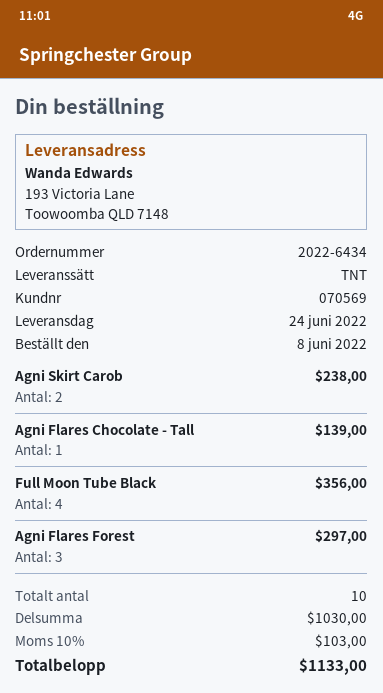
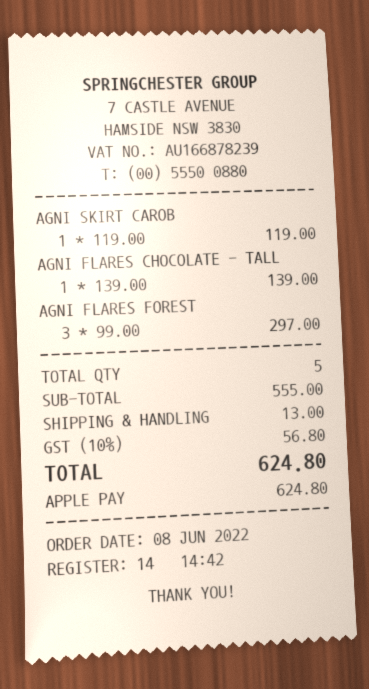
Agni Skirt Carob: 2 for 238.00 -> 1 for 119.00
Full Moon Tube Black: 4 for 356.00 -> none
total quantity: 10 -> 5
subtotal: 1030.00 -> 555.00
shipping: none -> 13.00
tax: 10% = 103.00 -> 10% = 56.80
total: 1133.00 -> 624.80

